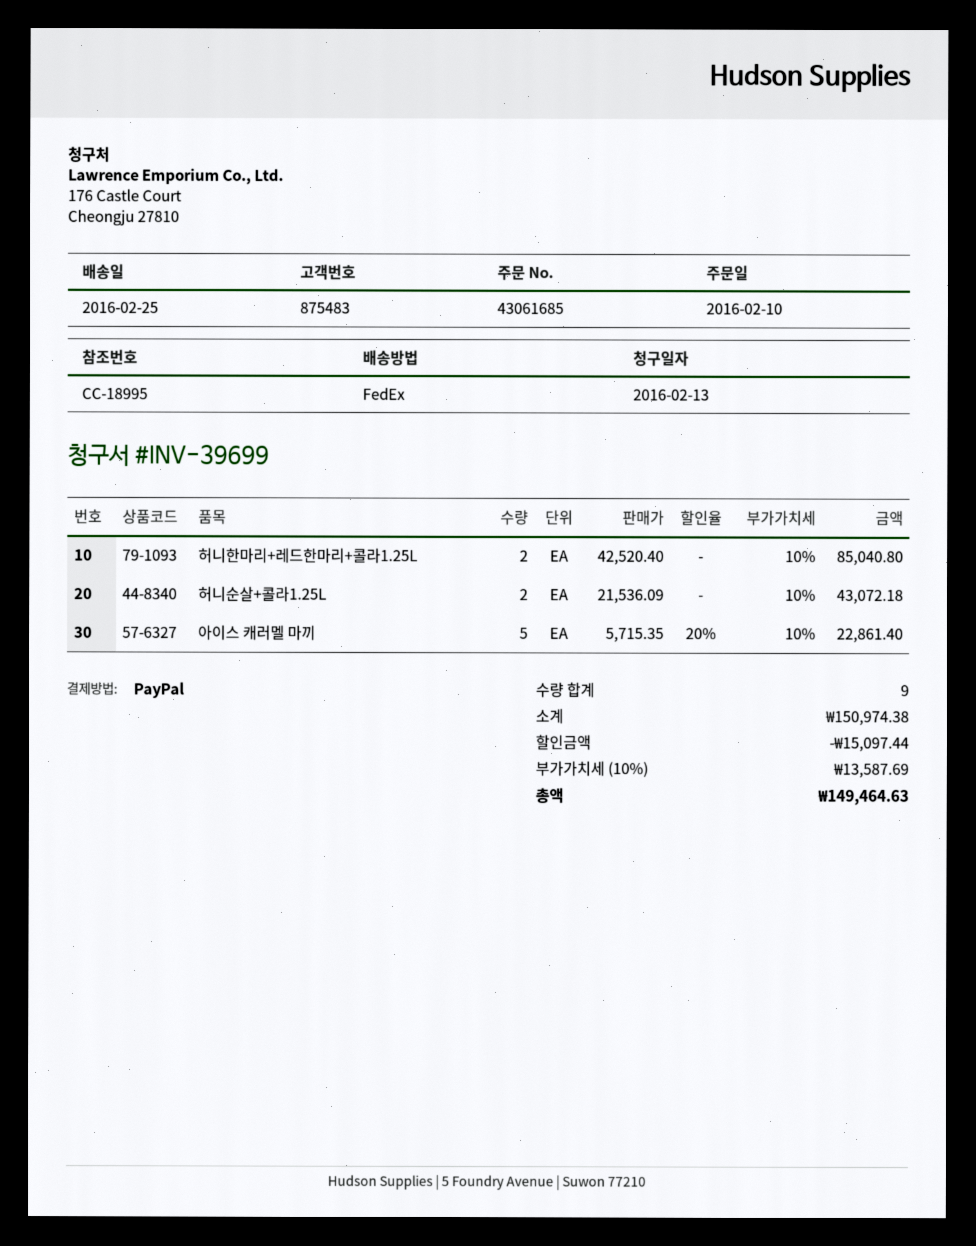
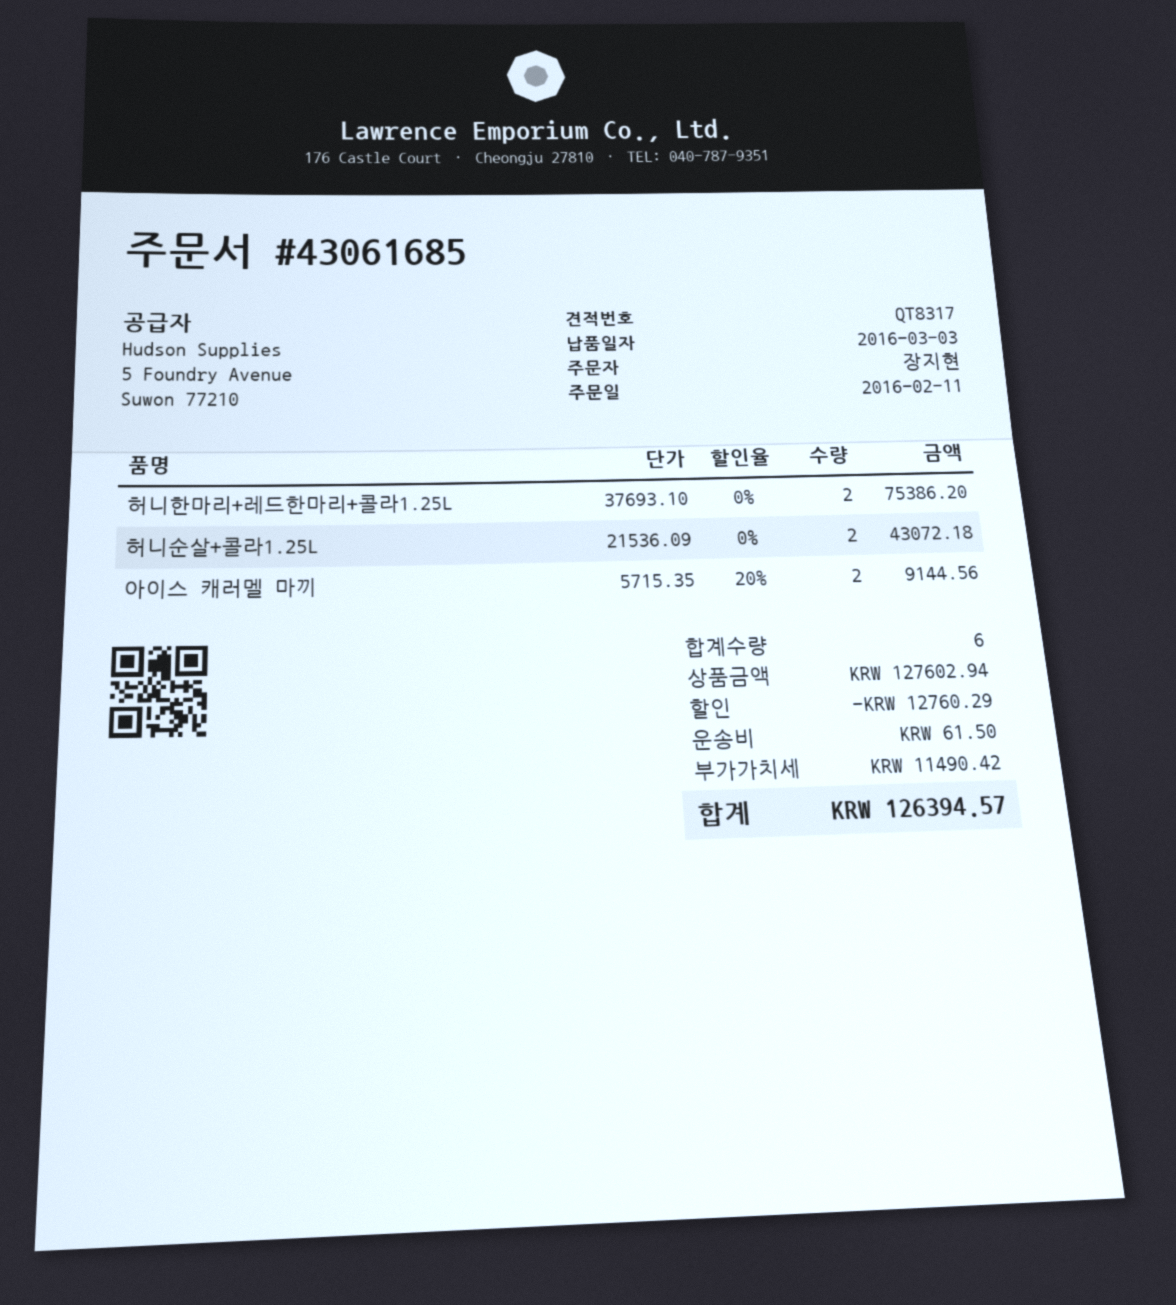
order date: 2016-02-10 -> 2016-02-11
delivery date: 2016-02-25 -> 2016-03-03
허니한마리+레드한마리+콜라1.25L: 2 x 42520.40 = 85040.80 -> 2 x 37693.10 = 75386.20
아이스 캐러멜 마끼: 5 x 5715.35 - 20% = 22861.40 -> 2 x 5715.35 - 20% = 9144.56
total quantity: 9 -> 6
subtotal: 150974.38 -> 127602.94
discount: 15097.44 -> 12760.29
shipping: none -> 61.50
tax: 13587.69 -> 11490.42
total: 149464.63 -> 126394.57

